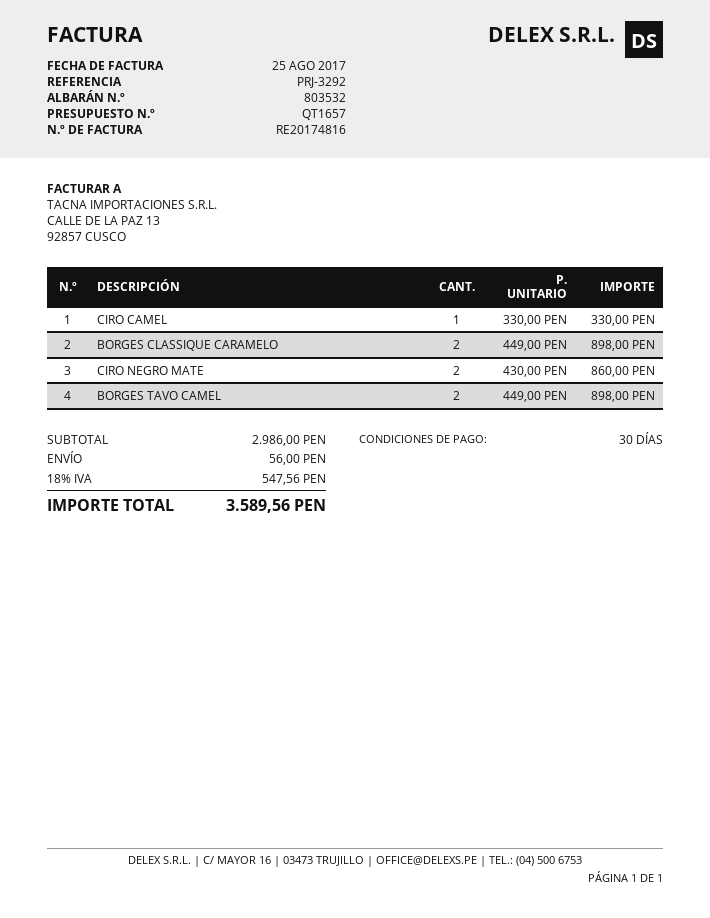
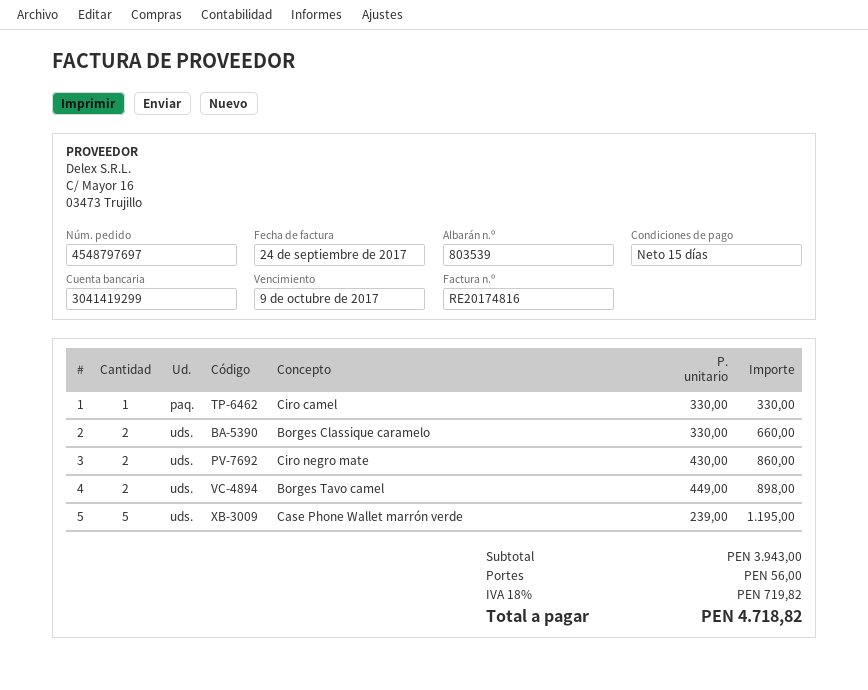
delivery note number: 803532 -> 803539
invoice date: 2017-08-25 -> 2017-09-24
payment terms: 30 days -> 15 days
BORGES CLASSIQUE CARAMELO: 2 x 449.00 = 898.00 -> 2 x 330.00 = 660.00
Case Phone Wallet marrón verde: none -> 5 x 239.00 = 1195.00
subtotal: 2986.00 -> 3943.00
tax: 18% = 547.56 -> 18% = 719.82
total: 3589.56 -> 4718.82

